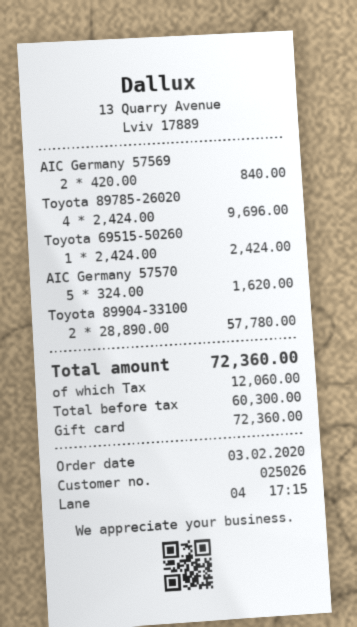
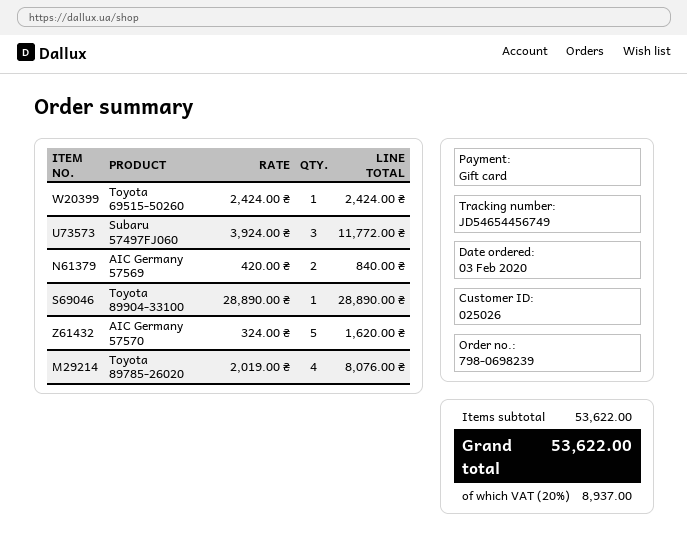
Toyota 89785-26020: 4 x 2424.00 = 9696.00 -> 4 x 2019.00 = 8076.00
Toyota 89904-33100: 2 x 28890.00 = 57780.00 -> 1 x 28890.00 = 28890.00
Subaru 57497FJ060: none -> 3 x 3924.00 = 11772.00
tax: 12060.00 -> 8937.00
total: 72360.00 -> 53622.00

